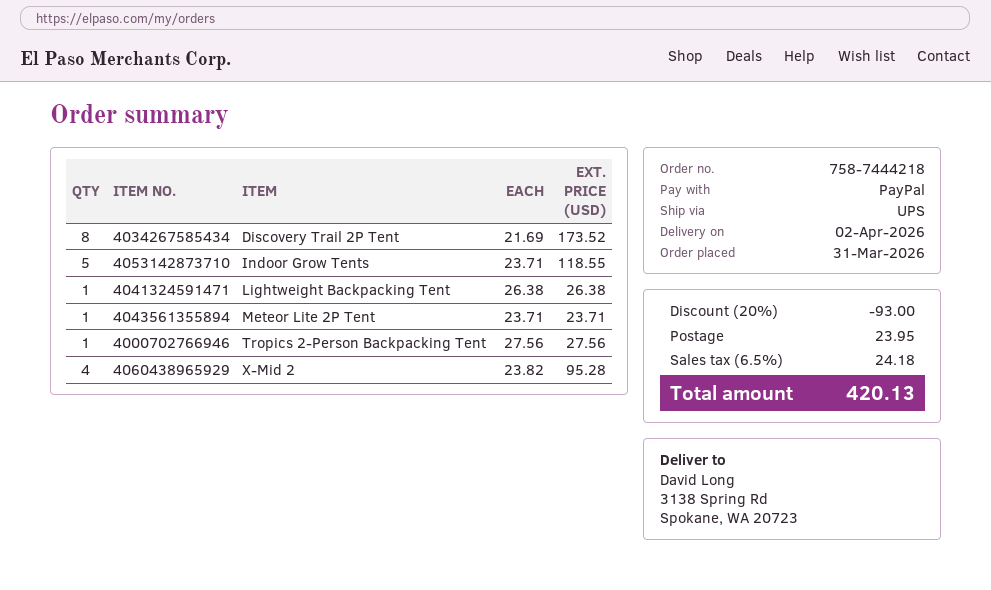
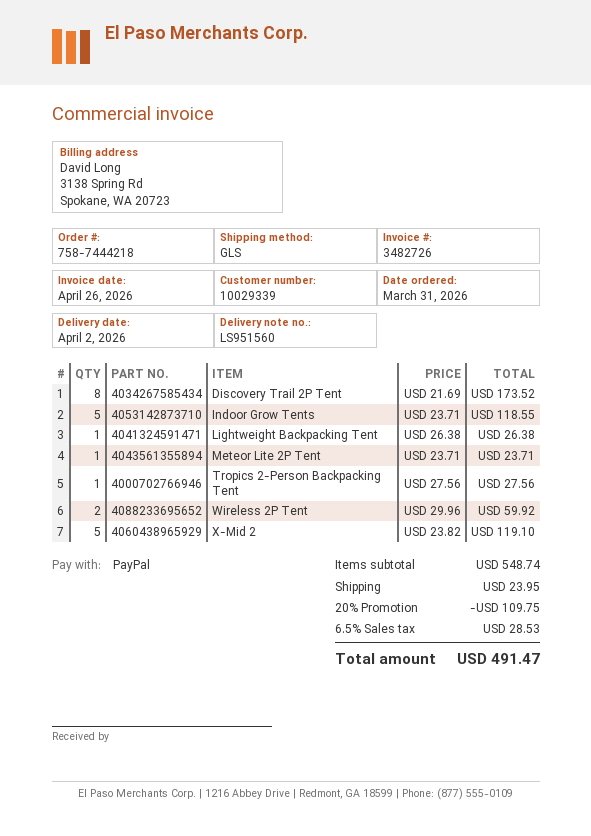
shipping method: UPS -> GLS
X-Mid 2: 4 x 23.82 = 95.28 -> 5 x 23.82 = 119.10
Wireless 2P Tent: none -> 2 x 29.96 = 59.92
discount: 20% = 93.00 -> 20% = 109.75
tax: 6.5% = 24.18 -> 6.5% = 28.53
total: 420.13 -> 491.47

